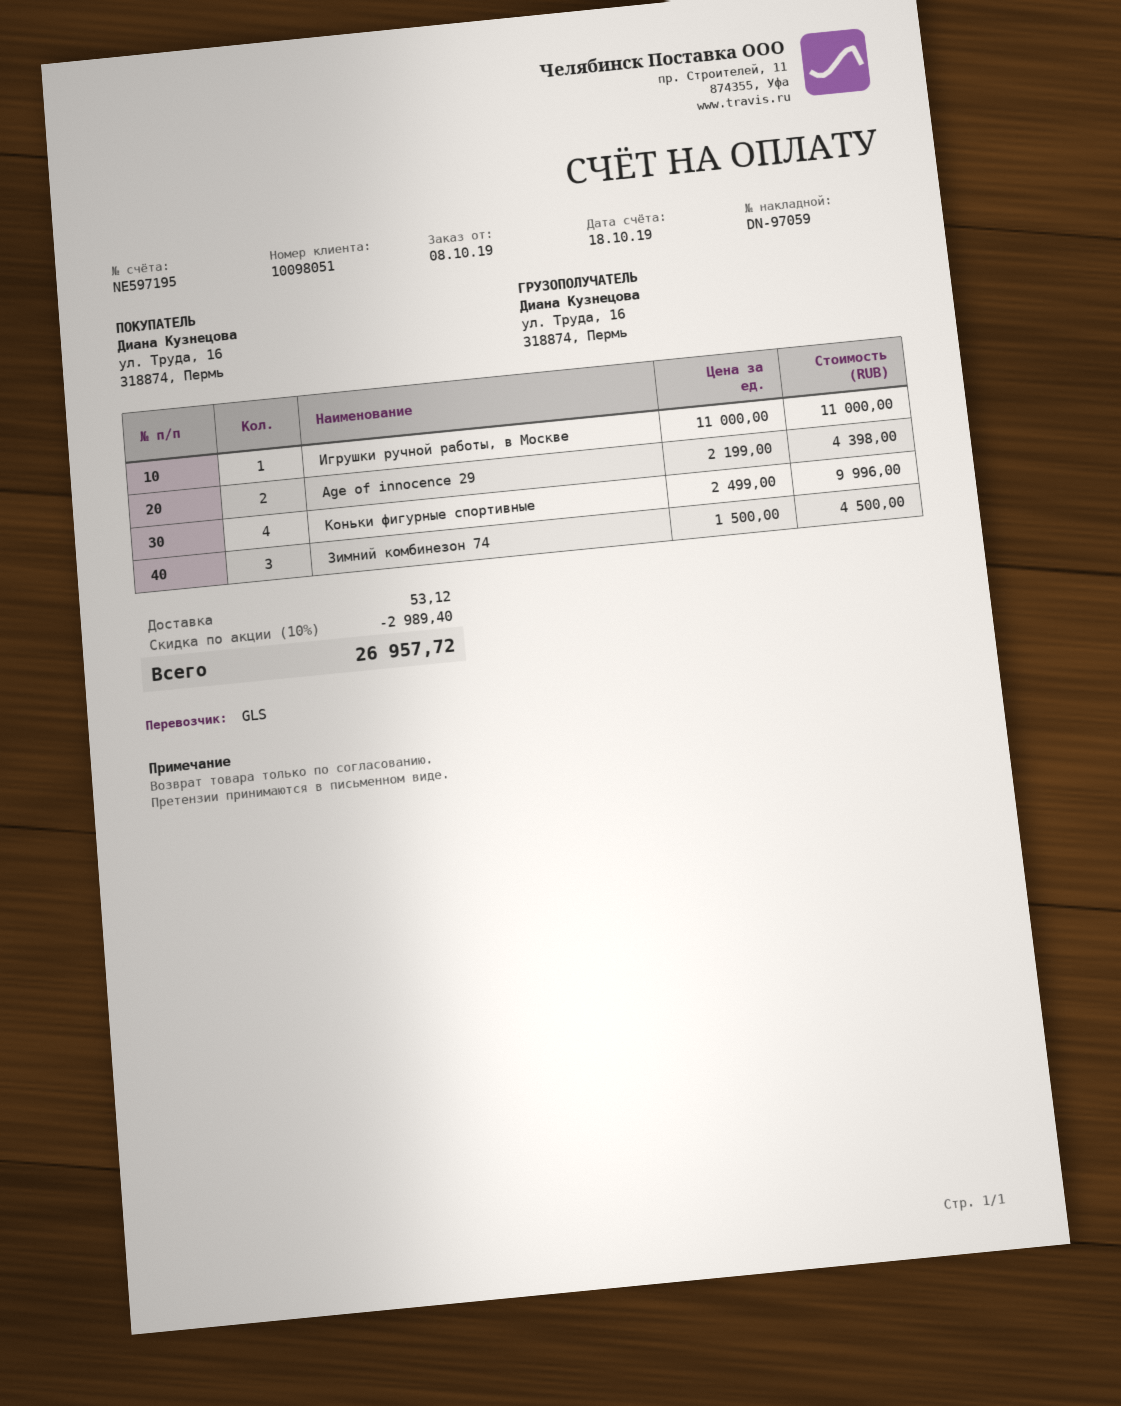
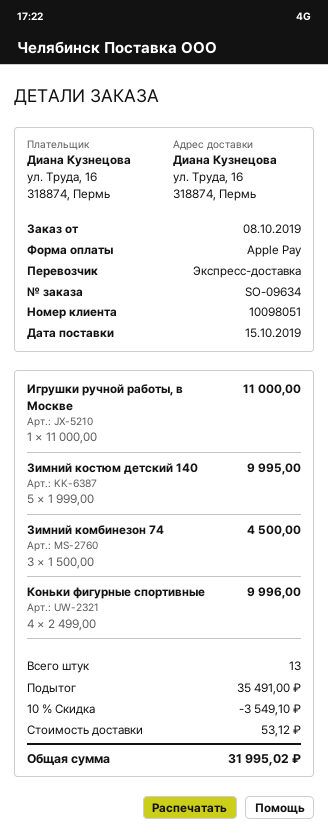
shipping method: GLS -> express
Age of innocence 29: 2 x 2199.00 = 4398.00 -> none
Зимний костюм детский 140: none -> 5 x 1999.00 = 9995.00
discount: 10% = 2989.40 -> 10% = 3549.10
total: 26957.72 -> 31995.02

